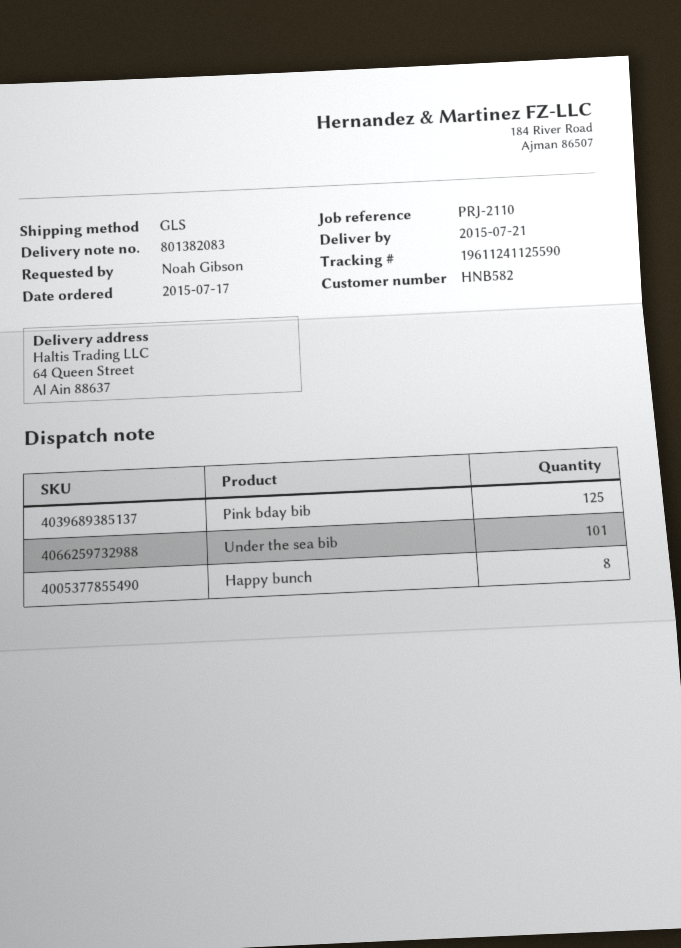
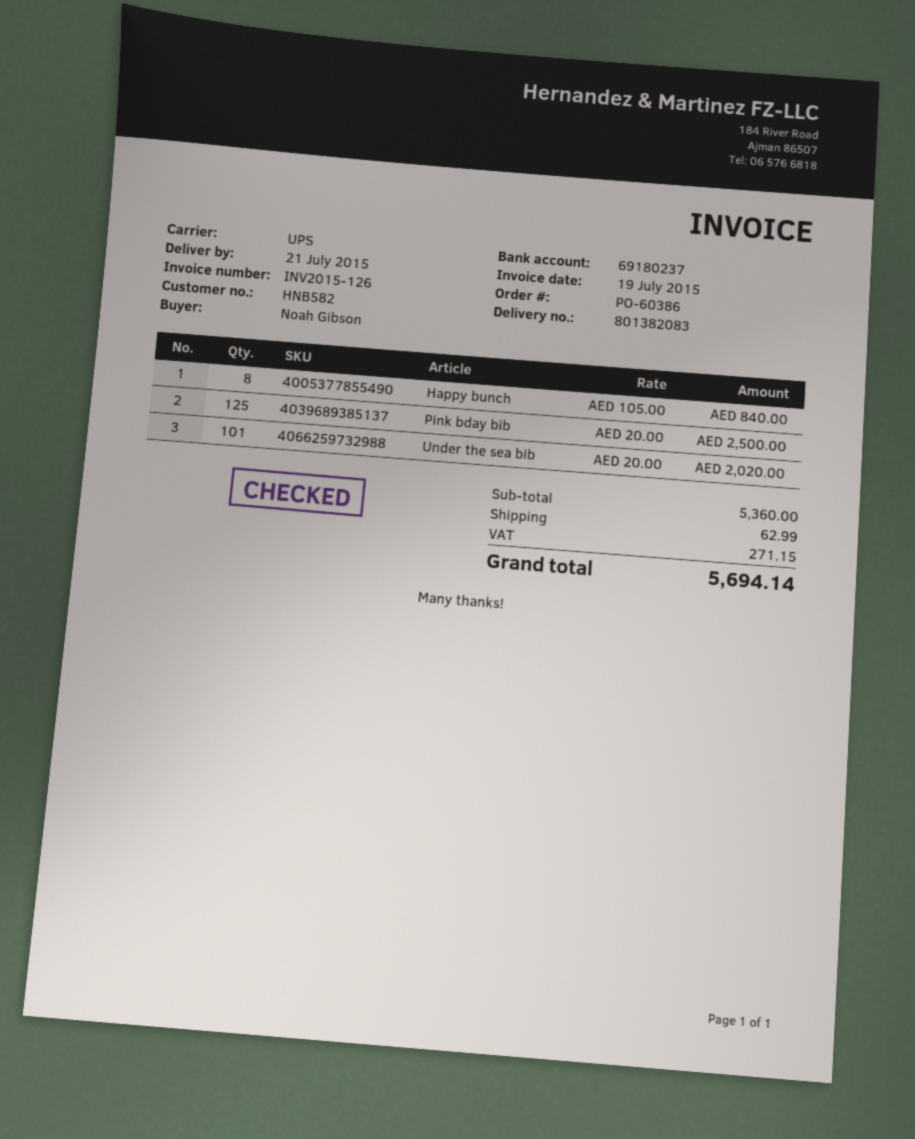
shipping method: GLS -> UPS

